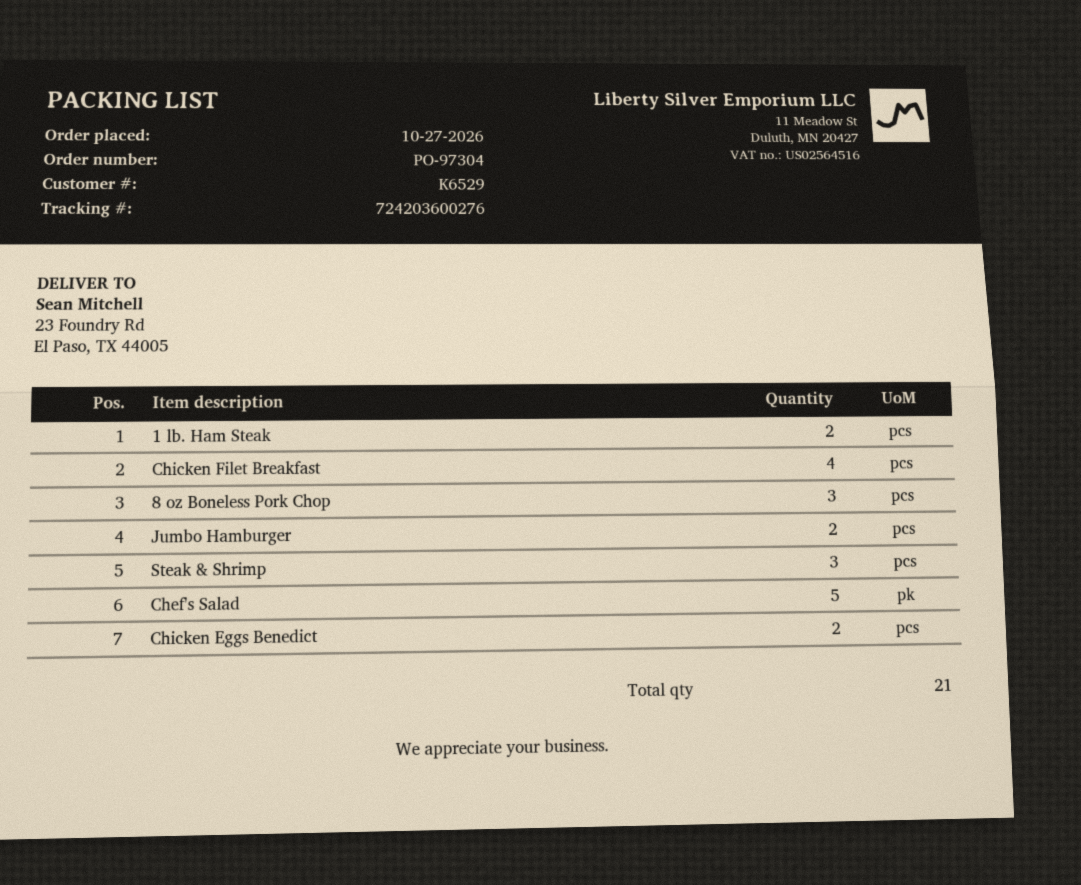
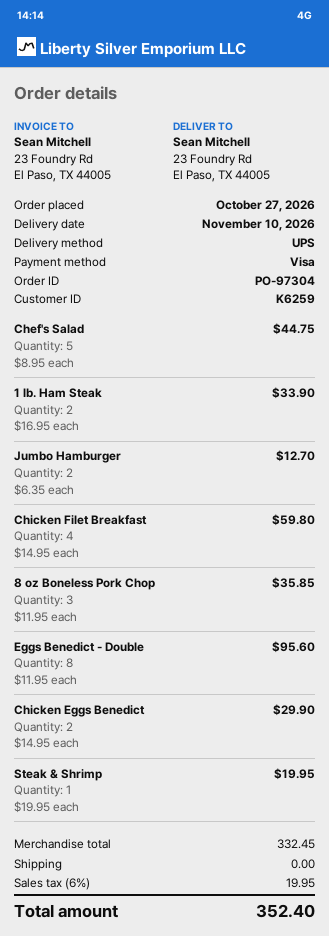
customer number: K6529 -> K6259
Steak & Shrimp: 3 -> 1
Eggs Benedict - Double: none -> 8

